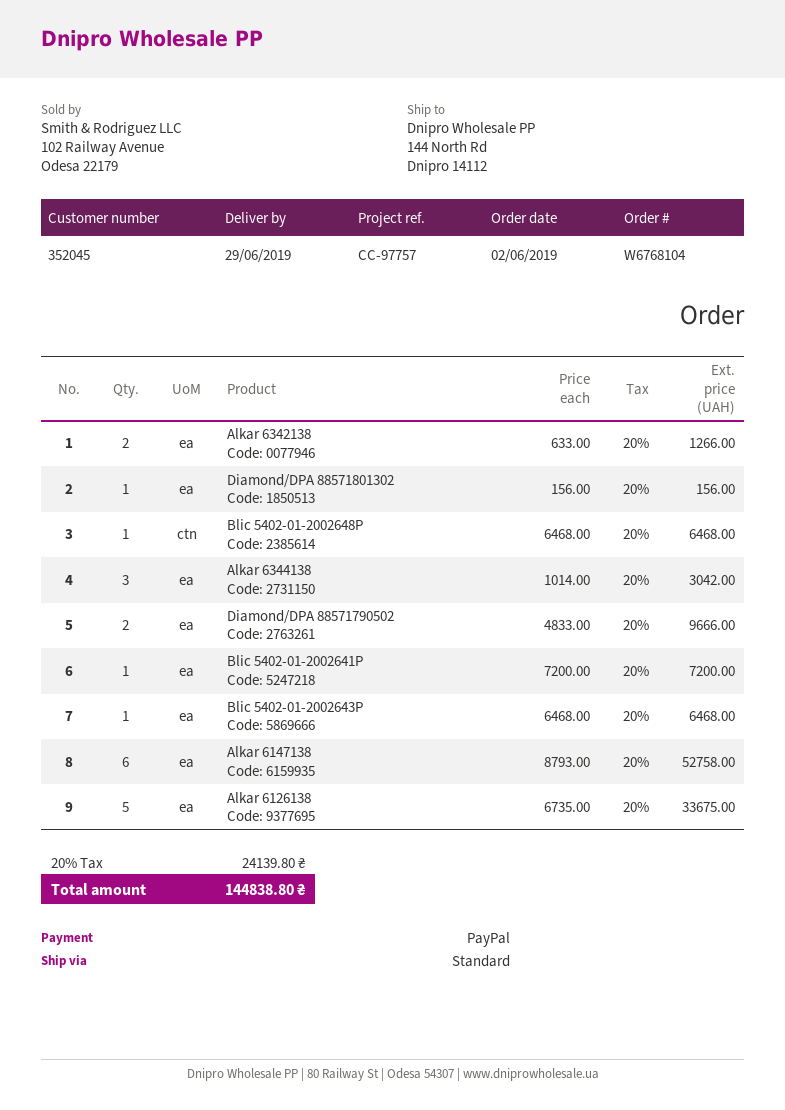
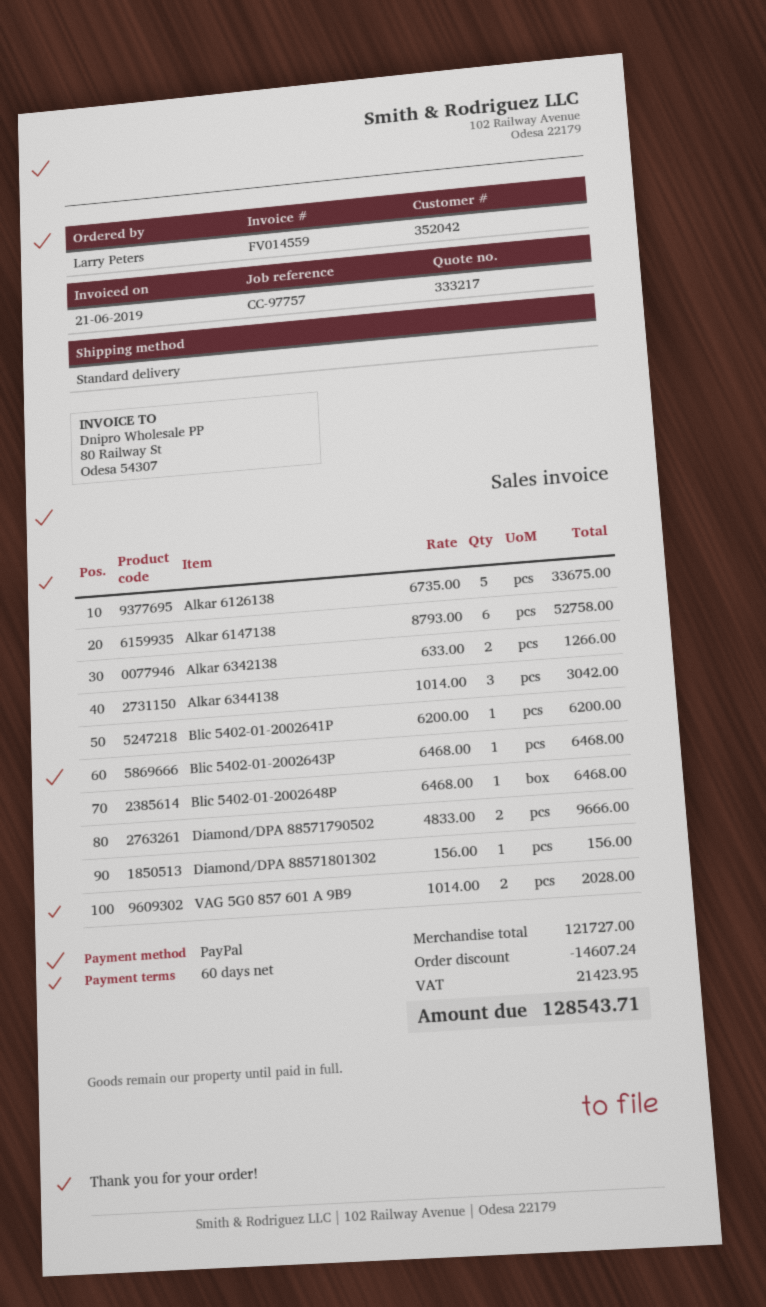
customer number: 352045 -> 352042
Blic 5402-01-2002641P: 1 x 7200.00 = 7200.00 -> 1 x 6200.00 = 6200.00
VAG 5G0 857 601 A 9B9: none -> 2 x 1014.00 = 2028.00
discount: none -> 14607.24
tax: 24139.80 -> 21423.95
total: 144838.80 -> 128543.71

